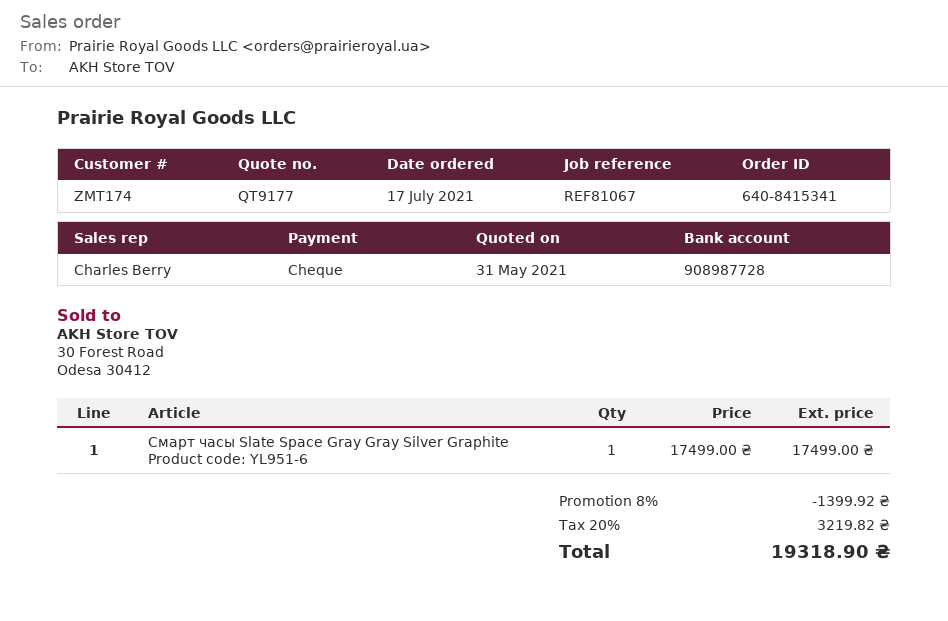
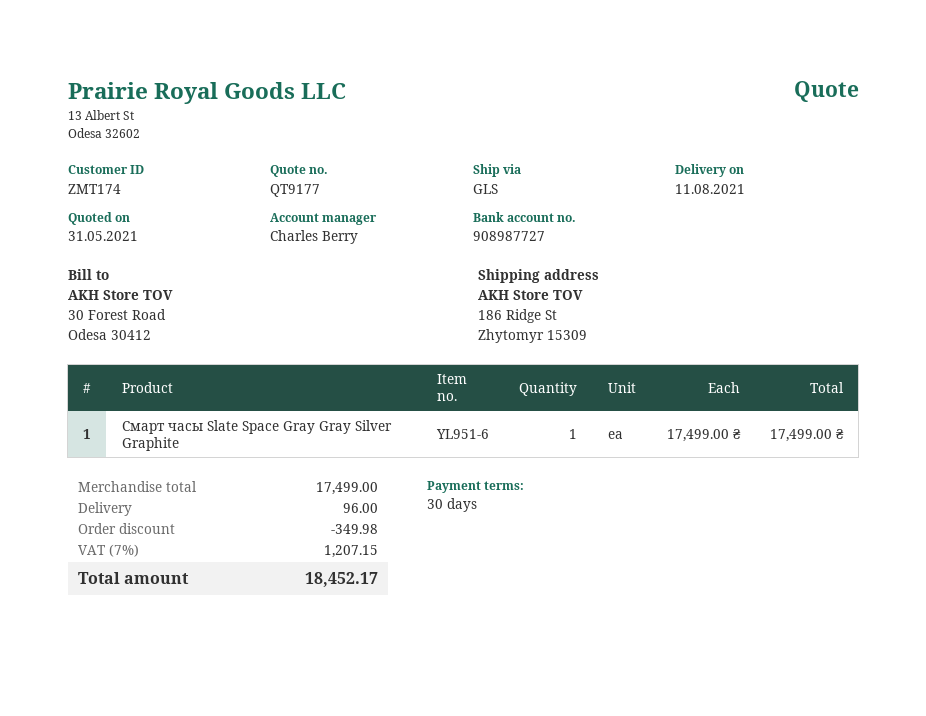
bank account: 908987728 -> 908987727
discount: 1399.92 -> 349.98
shipping: none -> 96.00
tax: 20% = 3219.82 -> 7% = 1207.15
total: 19318.90 -> 18452.17

